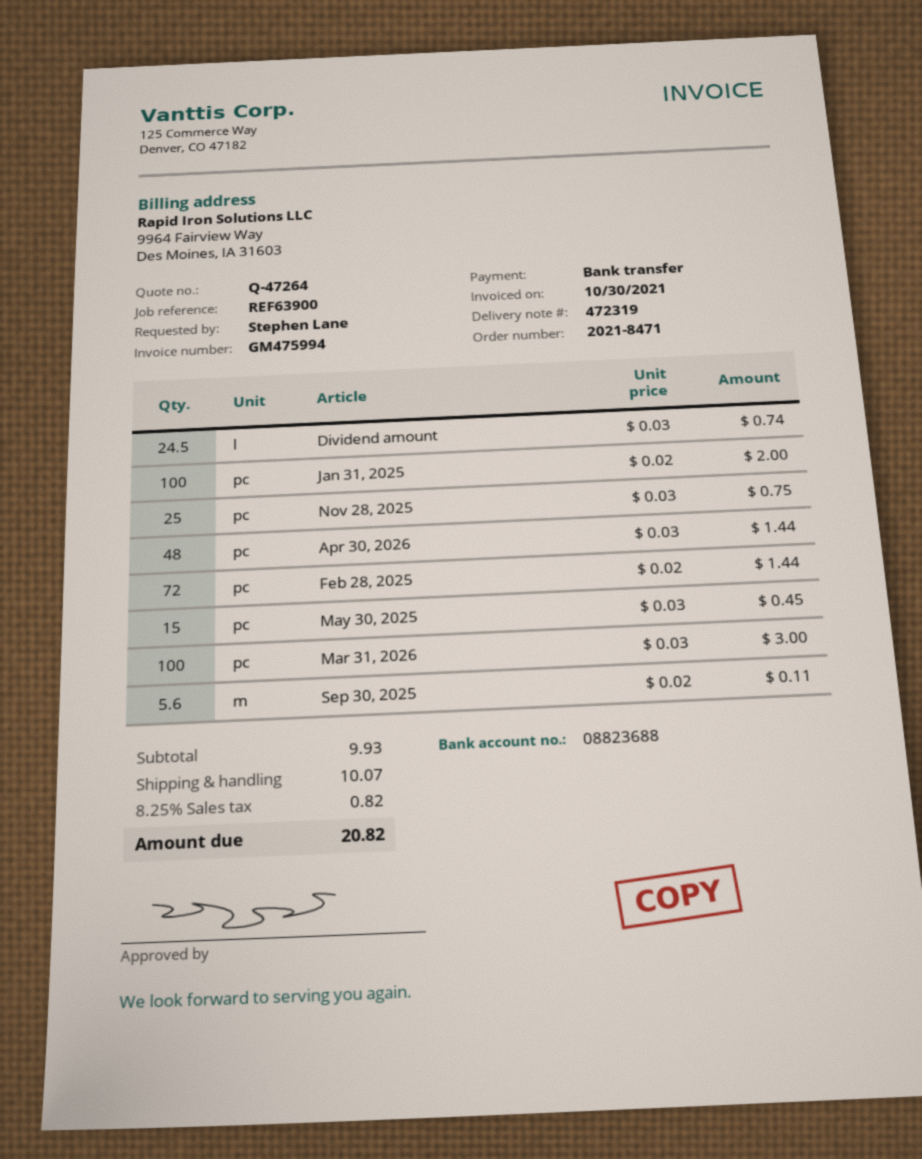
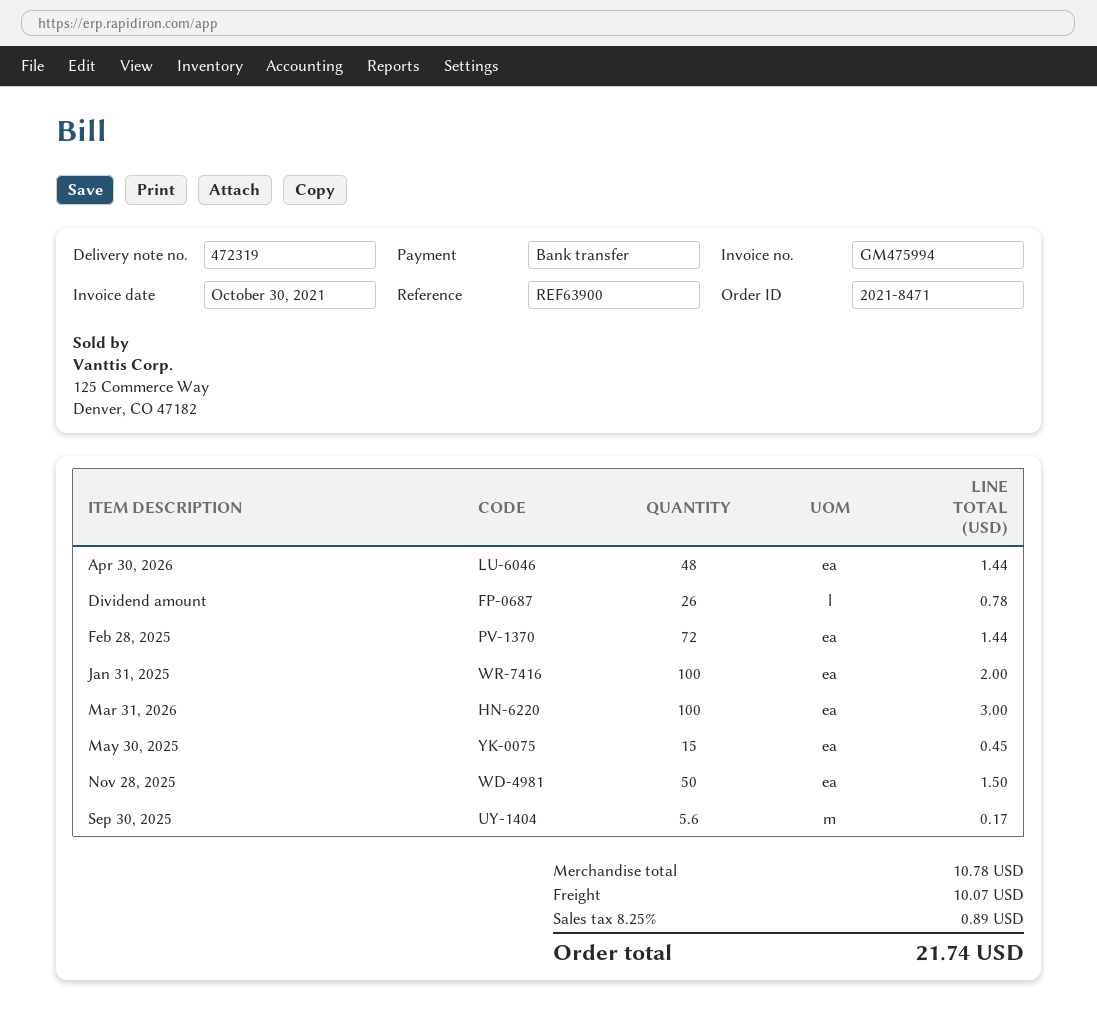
Dividend amount: 24.5 for 0.74 -> 26 for 0.78
Nov 28, 2025: 25 for 0.75 -> 50 for 1.50
Sep 30, 2025: 5.6 for 0.11 -> 5.6 for 0.17
subtotal: 9.93 -> 10.78
tax: 8.25% = 0.82 -> 8.25% = 0.89
total: 20.82 -> 21.74

